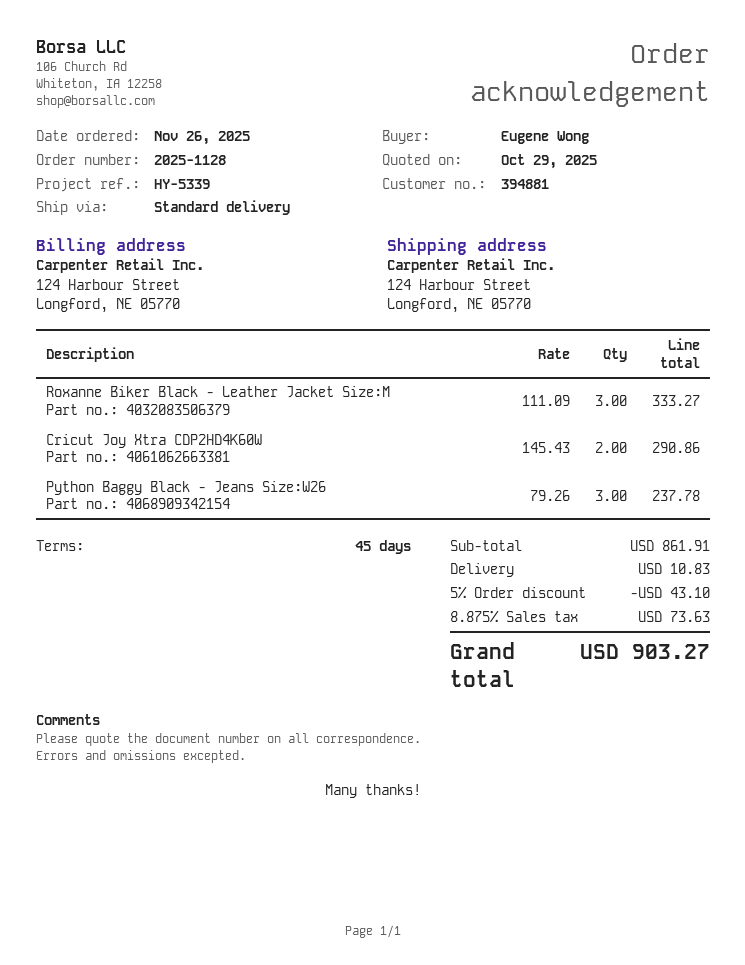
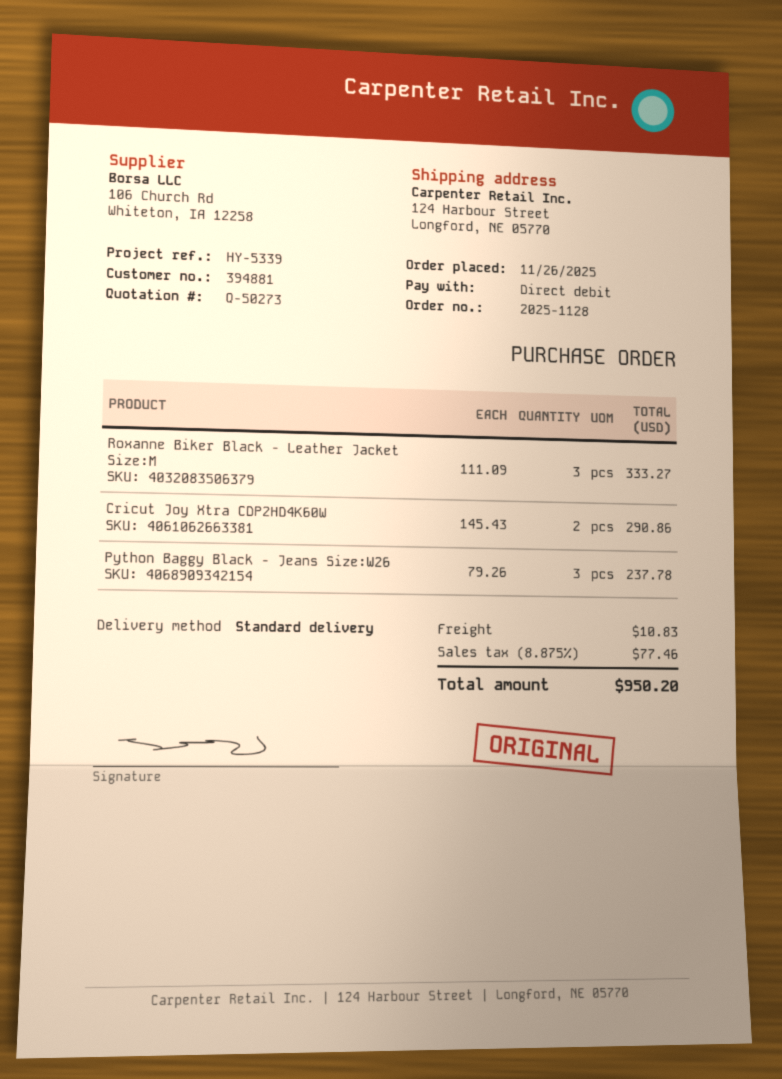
discount: 5% = 43.10 -> none
tax: 8.875% = 73.63 -> 8.875% = 77.46
total: 903.27 -> 950.20

